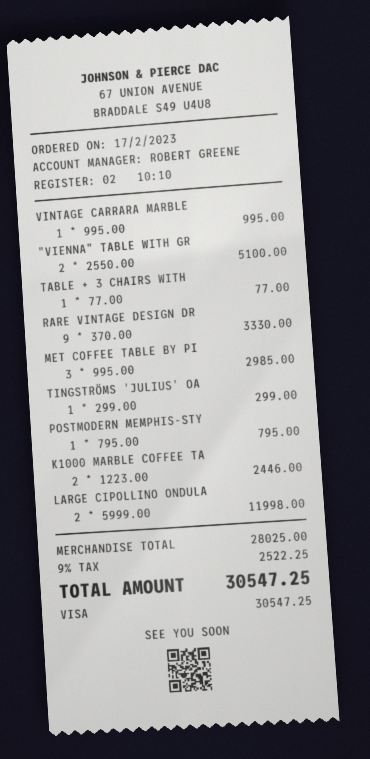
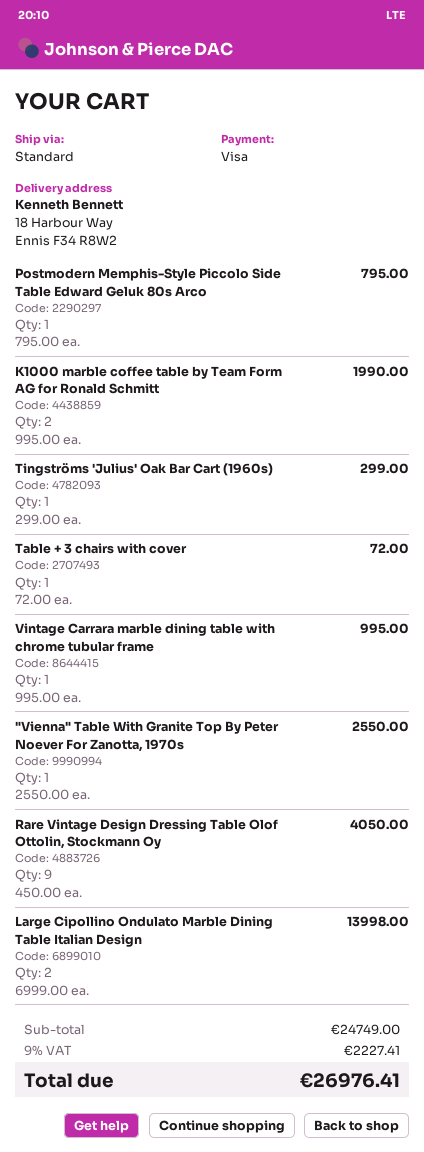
"VIENNA" TABLE WITH GR: 2 x 2550.00 = 5100.00 -> 1 x 2550.00 = 2550.00
TABLE + 3 CHAIRS WITH: 1 x 77.00 = 77.00 -> 1 x 72.00 = 72.00
RARE VINTAGE DESIGN DR: 9 x 370.00 = 3330.00 -> 9 x 450.00 = 4050.00
MET COFFEE TABLE BY PI: 3 x 995.00 = 2985.00 -> none
K1000 MARBLE COFFEE TA: 2 x 1223.00 = 2446.00 -> 2 x 995.00 = 1990.00
LARGE CIPOLLINO ONDULA: 2 x 5999.00 = 11998.00 -> 2 x 6999.00 = 13998.00
subtotal: 28025.00 -> 24749.00
tax: 9% = 2522.25 -> 9% = 2227.41
total: 30547.25 -> 26976.41

